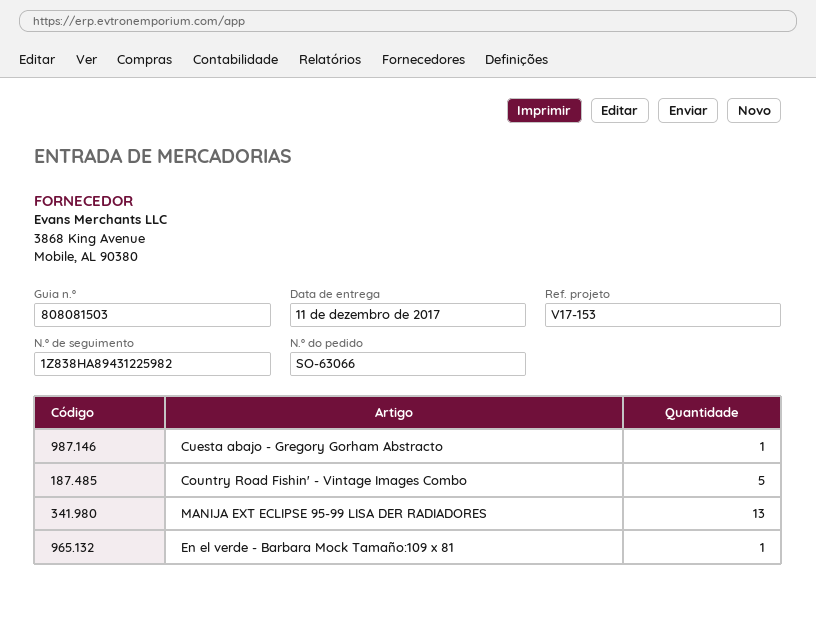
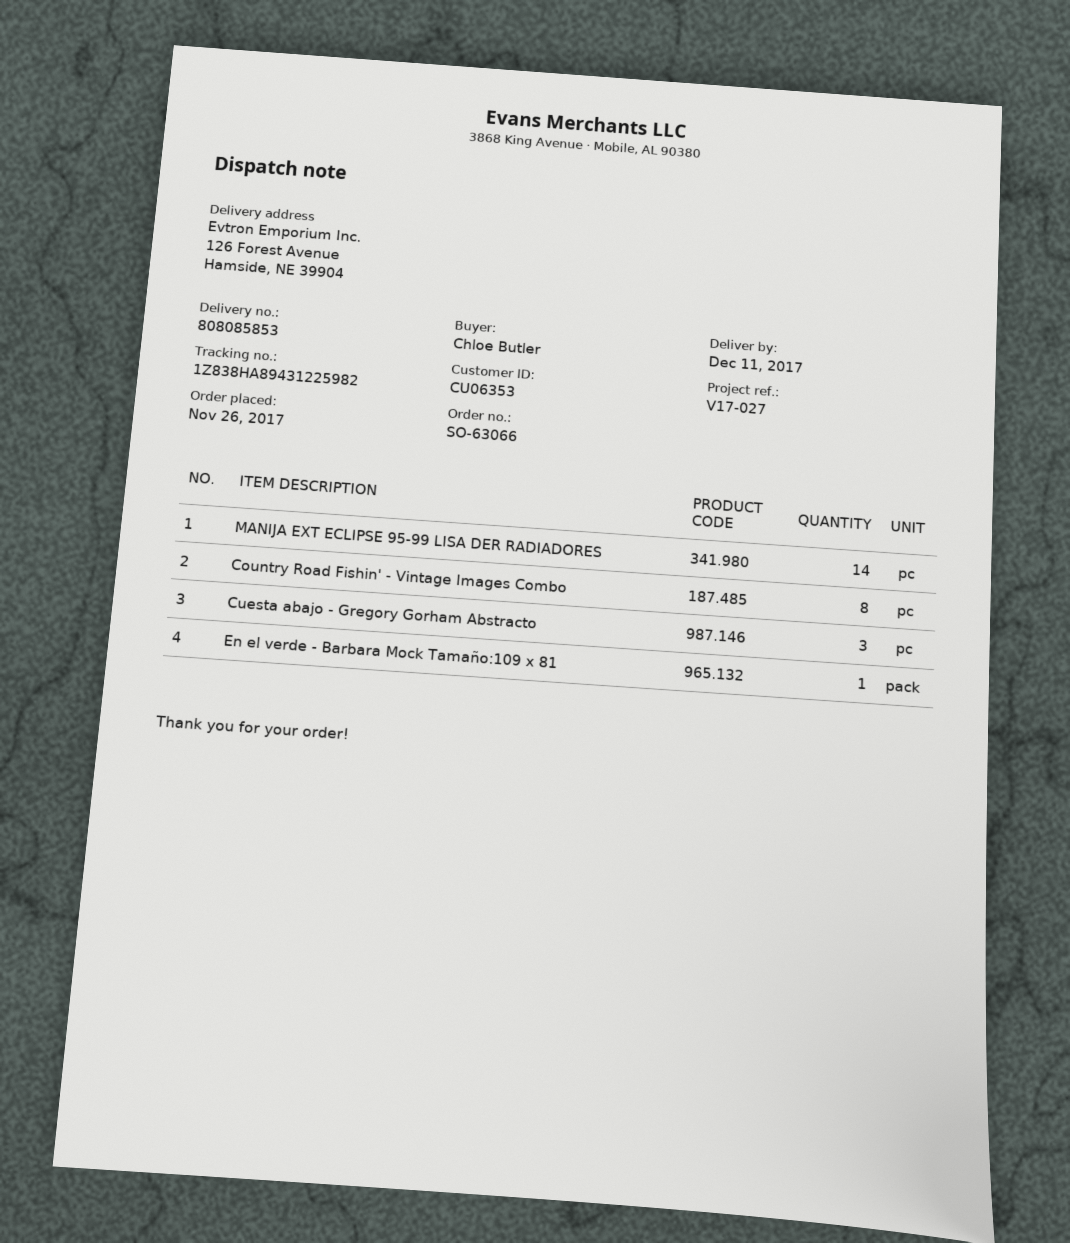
delivery note number: 808081503 -> 808085853
reference: V17-153 -> V17-027
Cuesta abajo - Gregory Gorham Abstracto: 1 -> 3
Country Road Fishin' - Vintage Images Combo: 5 -> 8
MANIJA EXT ECLIPSE 95-99 LISA DER RADIADORES: 13 -> 14

